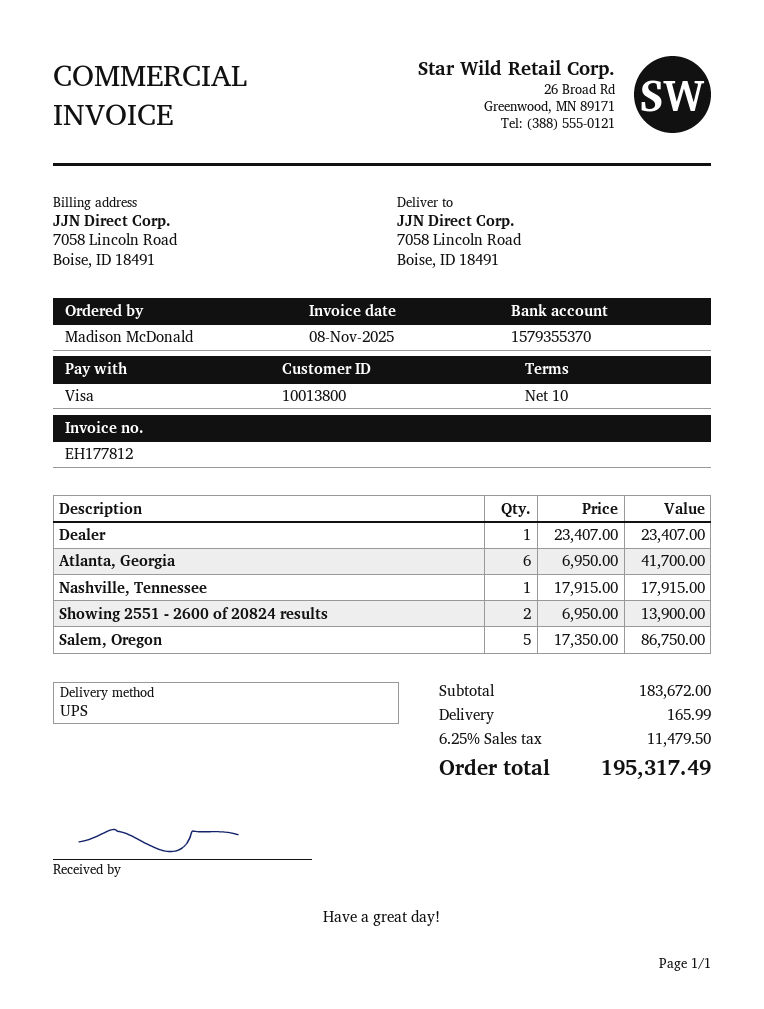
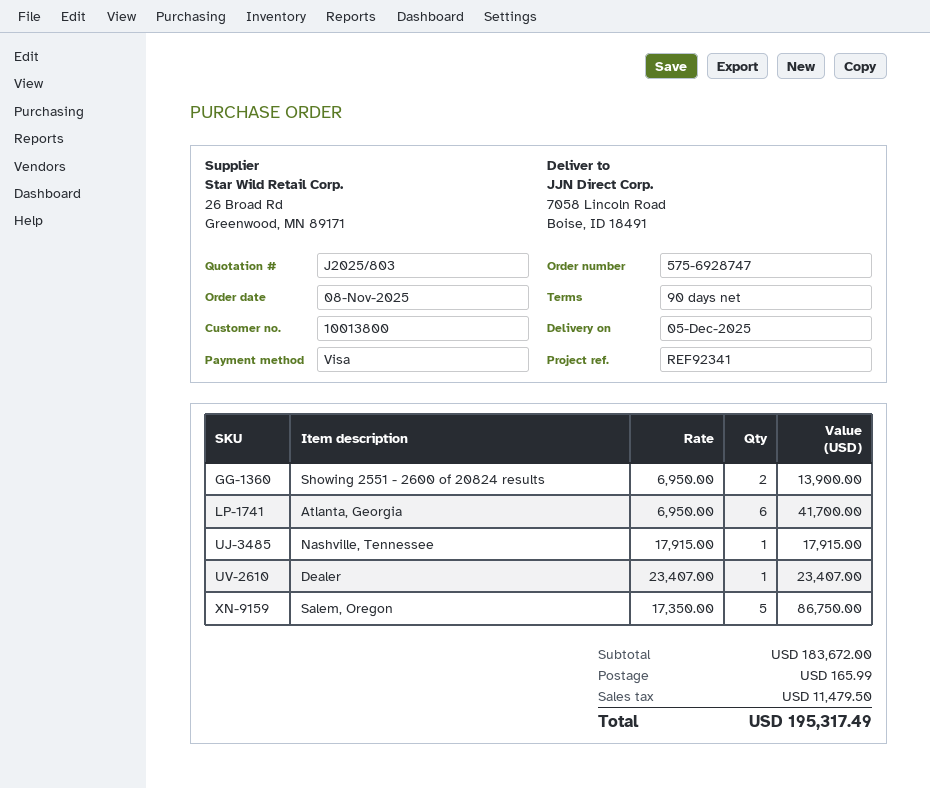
payment terms: 10 days -> 90 days

